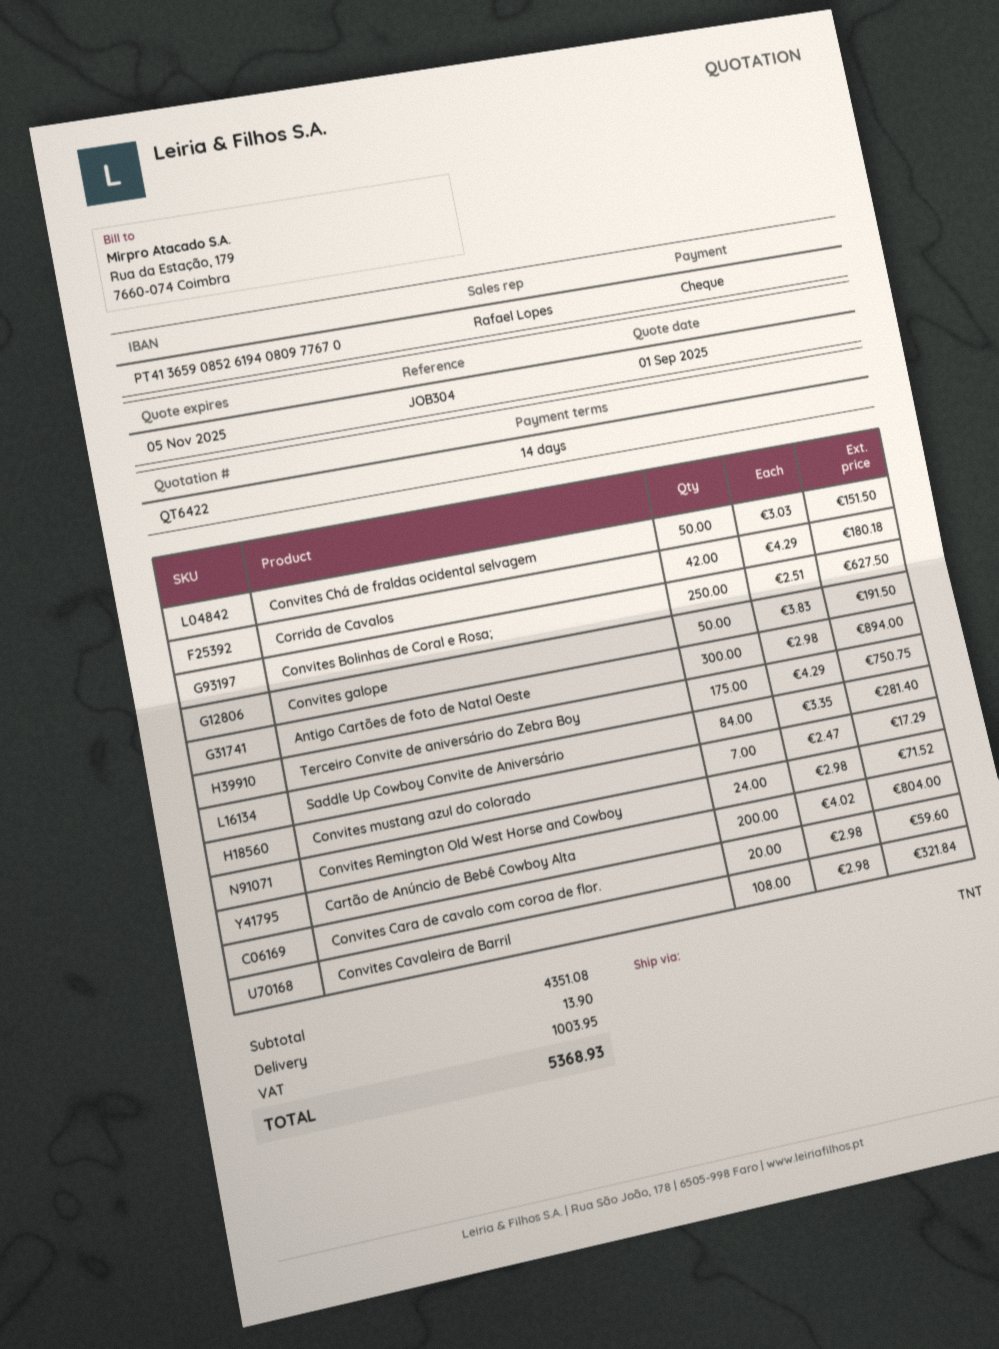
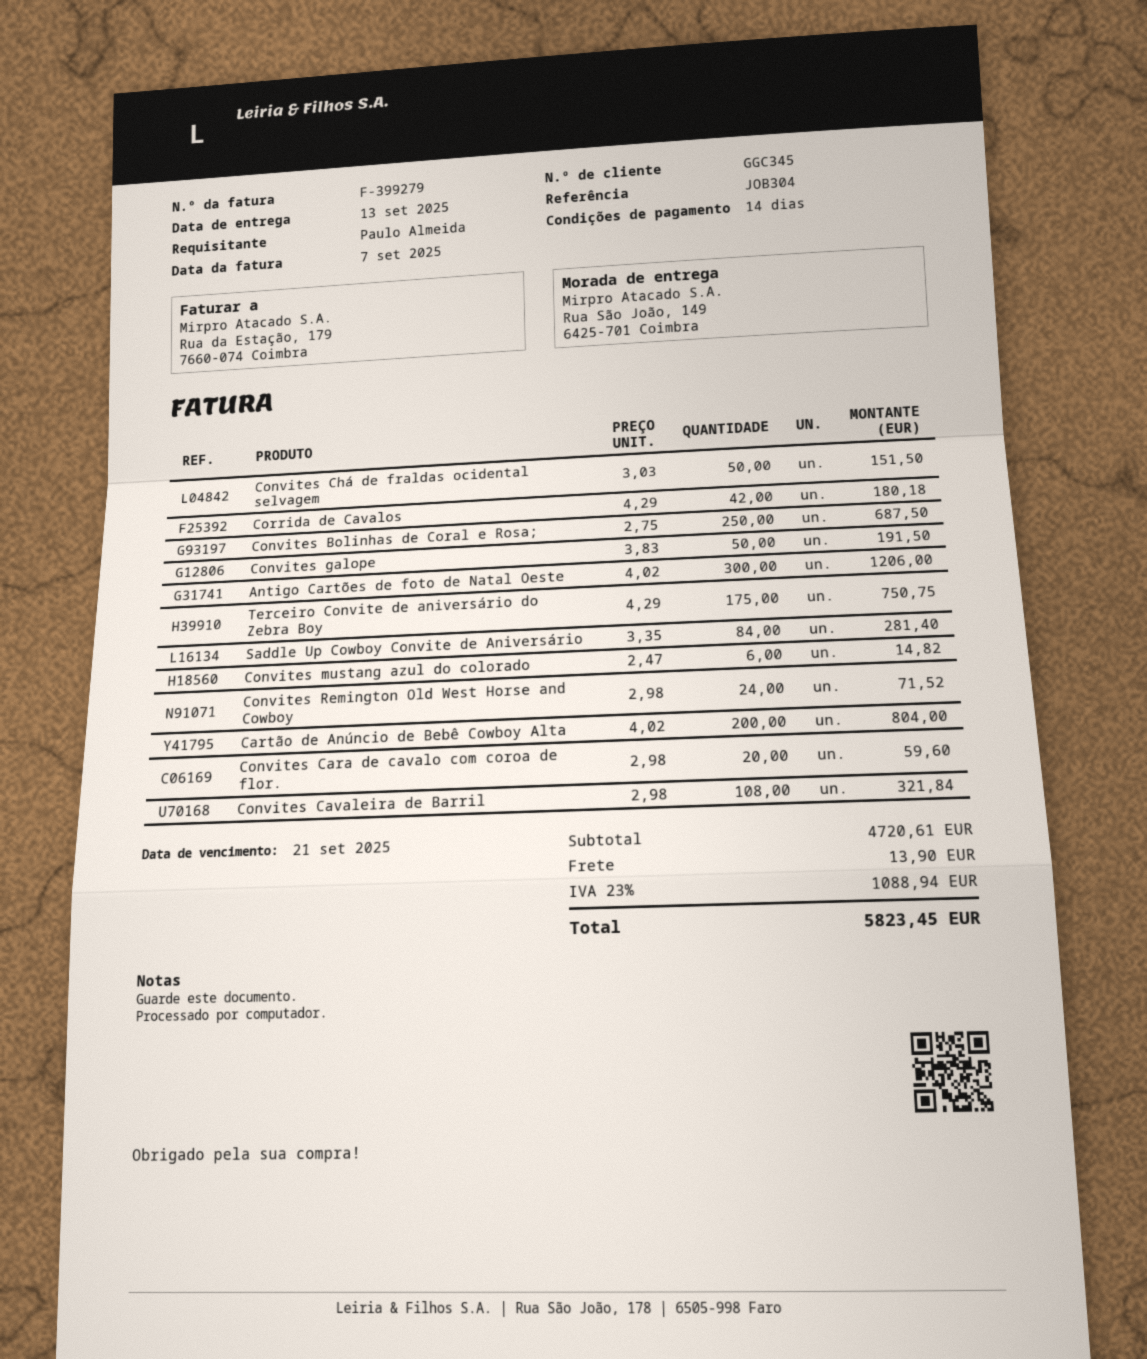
Convites Bolinhas de Coral e Rosa;: 250 x 2.51 = 627.50 -> 250 x 2.75 = 687.50
Antigo Cartões de foto de Natal Oeste: 300 x 2.98 = 894.00 -> 300 x 4.02 = 1206.00
Convites mustang azul do colorado: 7 x 2.47 = 17.29 -> 6 x 2.47 = 14.82
subtotal: 4351.08 -> 4720.61
tax: 1003.95 -> 1088.94
total: 5368.93 -> 5823.45

